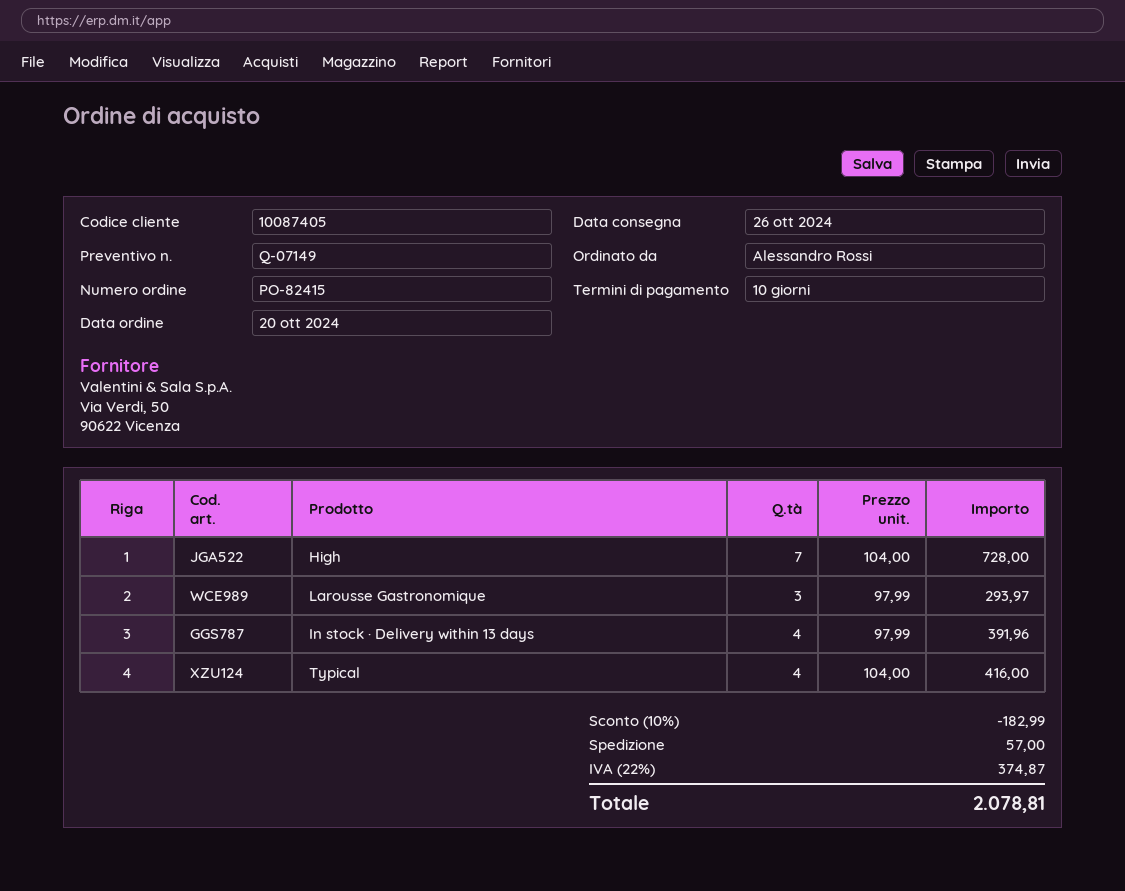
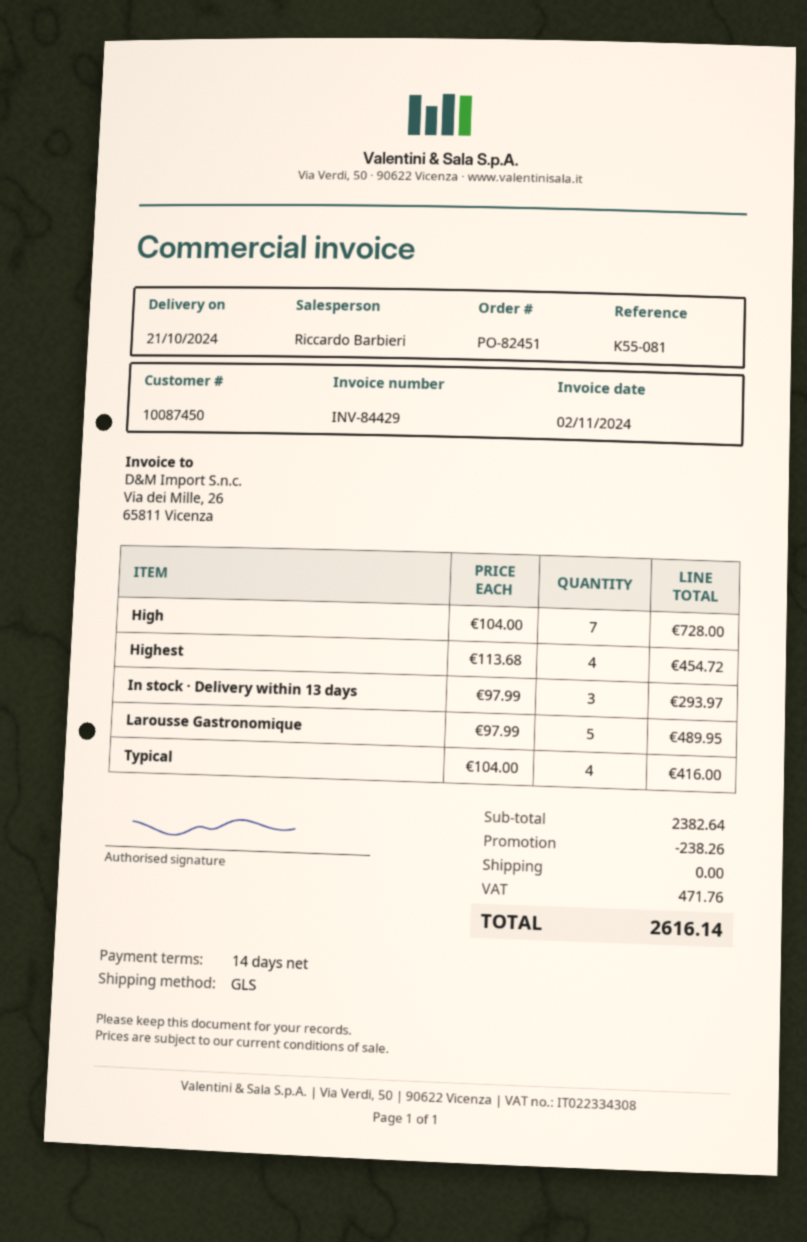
order number: PO-82415 -> PO-82451
delivery date: 2024-10-26 -> 2024-10-21
payment terms: 10 days -> 14 days
customer number: 10087405 -> 10087450
Larousse Gastronomique: 3 x 97.99 = 293.97 -> 5 x 97.99 = 489.95
In stock · Delivery within 13 days: 4 x 97.99 = 391.96 -> 3 x 97.99 = 293.97
Highest: none -> 4 x 113.68 = 454.72
discount: 182.99 -> 238.26
shipping: 57.00 -> 0.00
tax: 374.87 -> 471.76
total: 2078.81 -> 2616.14

